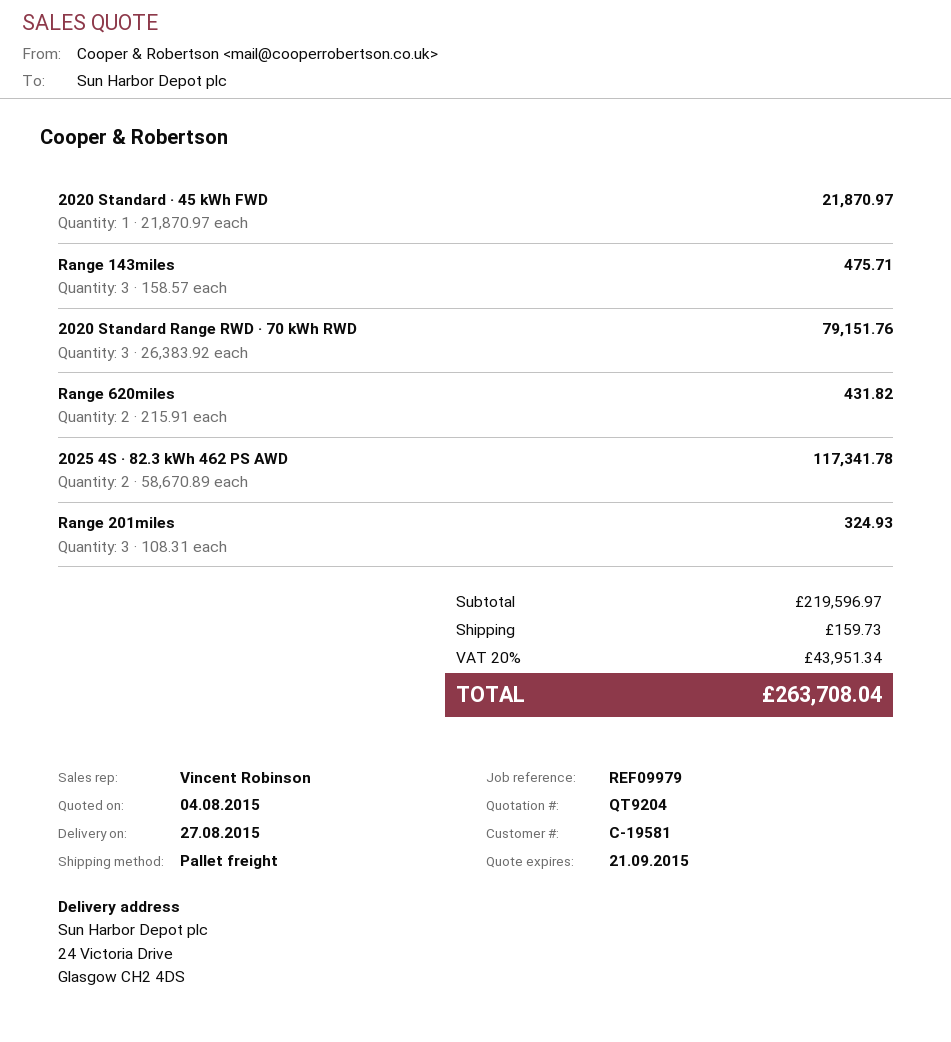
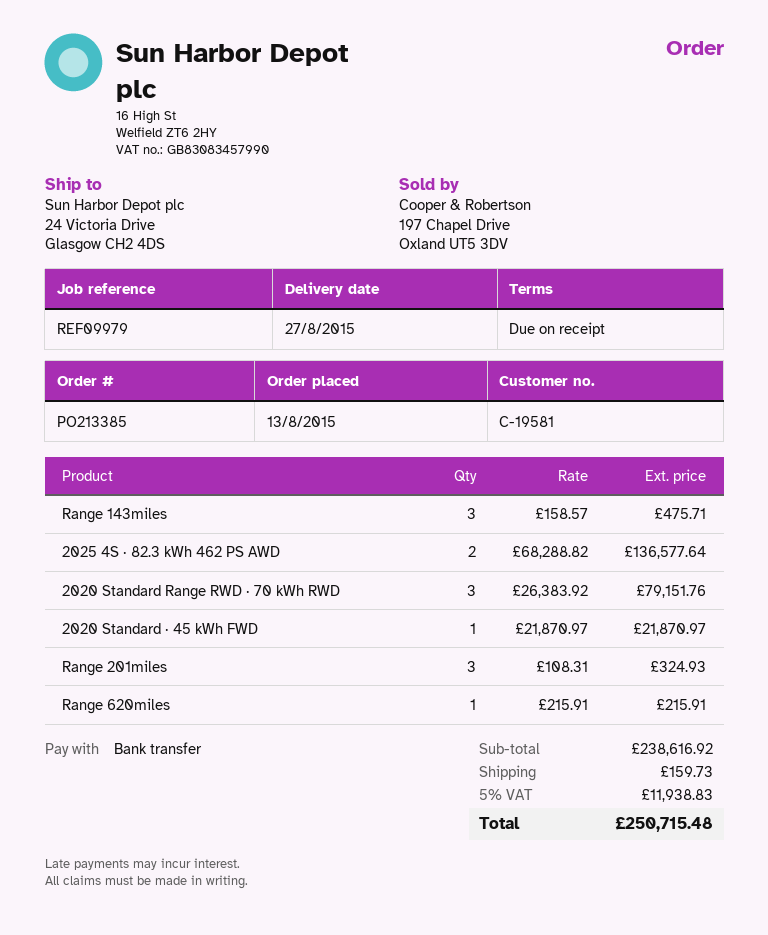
Range 620miles: 2 x 215.91 = 431.82 -> 1 x 215.91 = 215.91
2025 4S · 82.3 kWh 462 PS AWD: 2 x 58670.89 = 117341.78 -> 2 x 68288.82 = 136577.64
subtotal: 219596.97 -> 238616.92
tax: 20% = 43951.34 -> 5% = 11938.83
total: 263708.04 -> 250715.48

